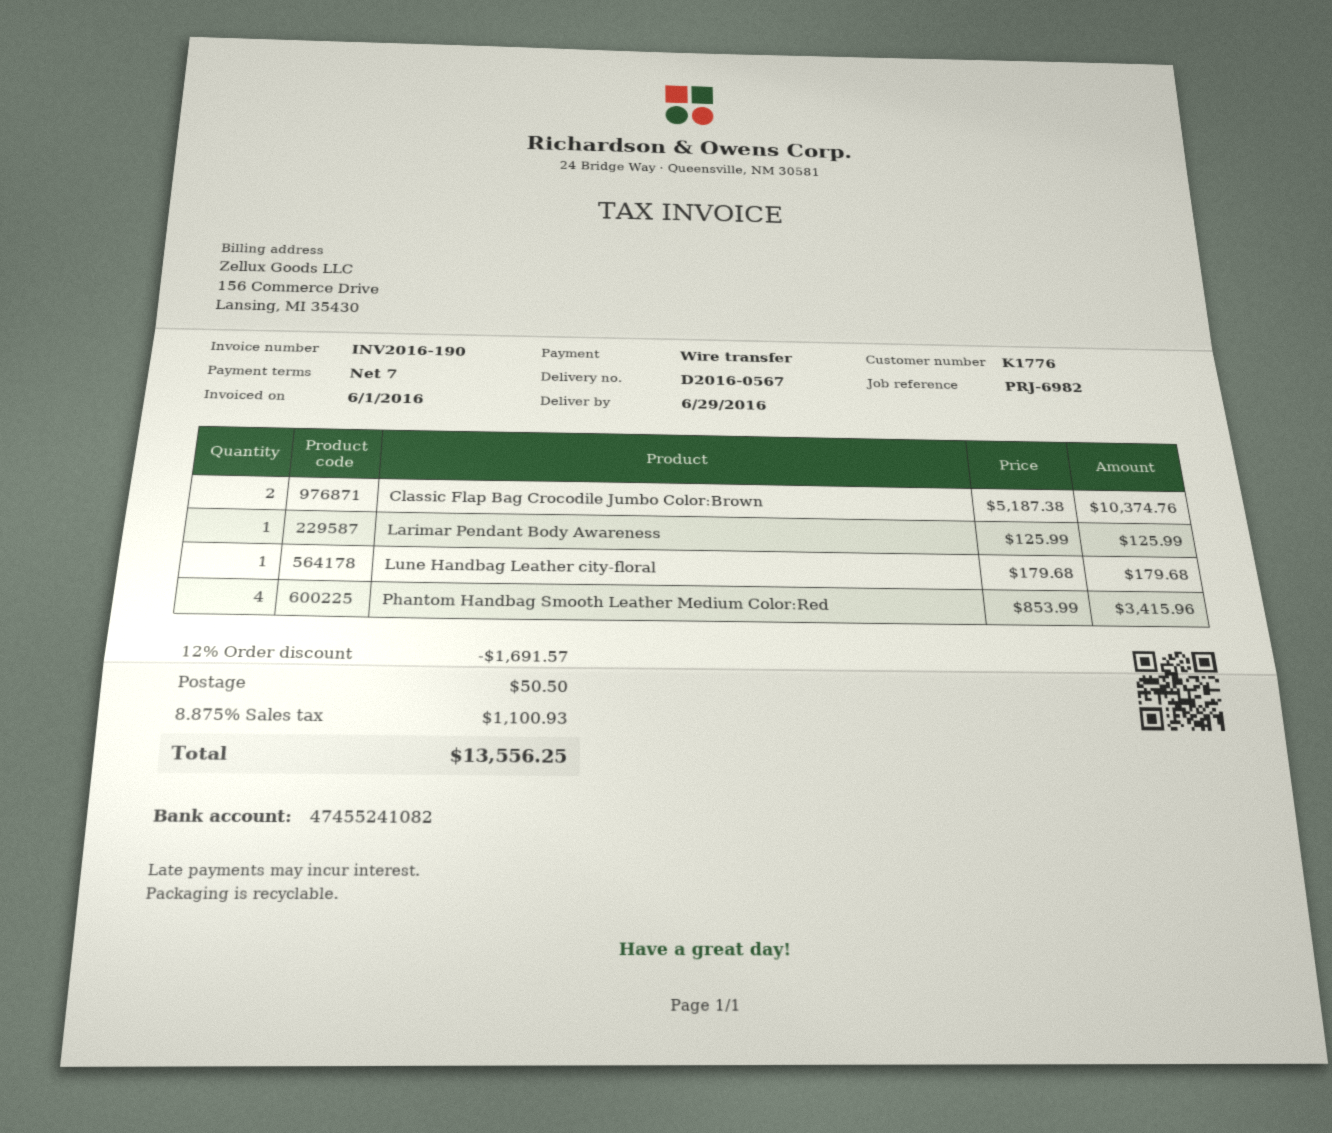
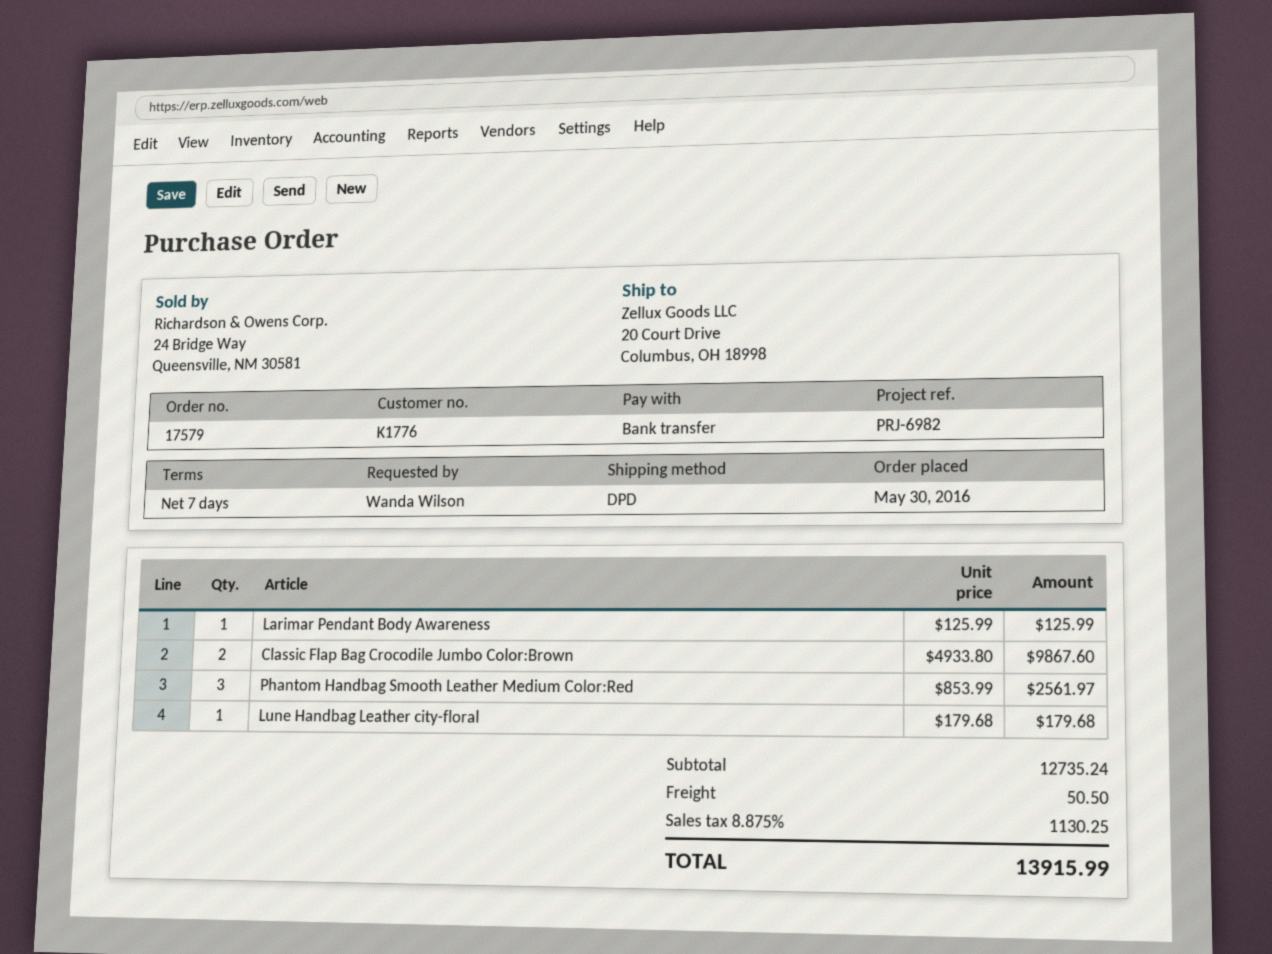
Classic Flap Bag Crocodile Jumbo Color:Brown: 2 x 5187.38 = 10374.76 -> 2 x 4933.80 = 9867.60
Phantom Handbag Smooth Leather Medium Color:Red: 4 x 853.99 = 3415.96 -> 3 x 853.99 = 2561.97
discount: 12% = 1691.57 -> none
tax: 8.875% = 1100.93 -> 8.875% = 1130.25
total: 13556.25 -> 13915.99

